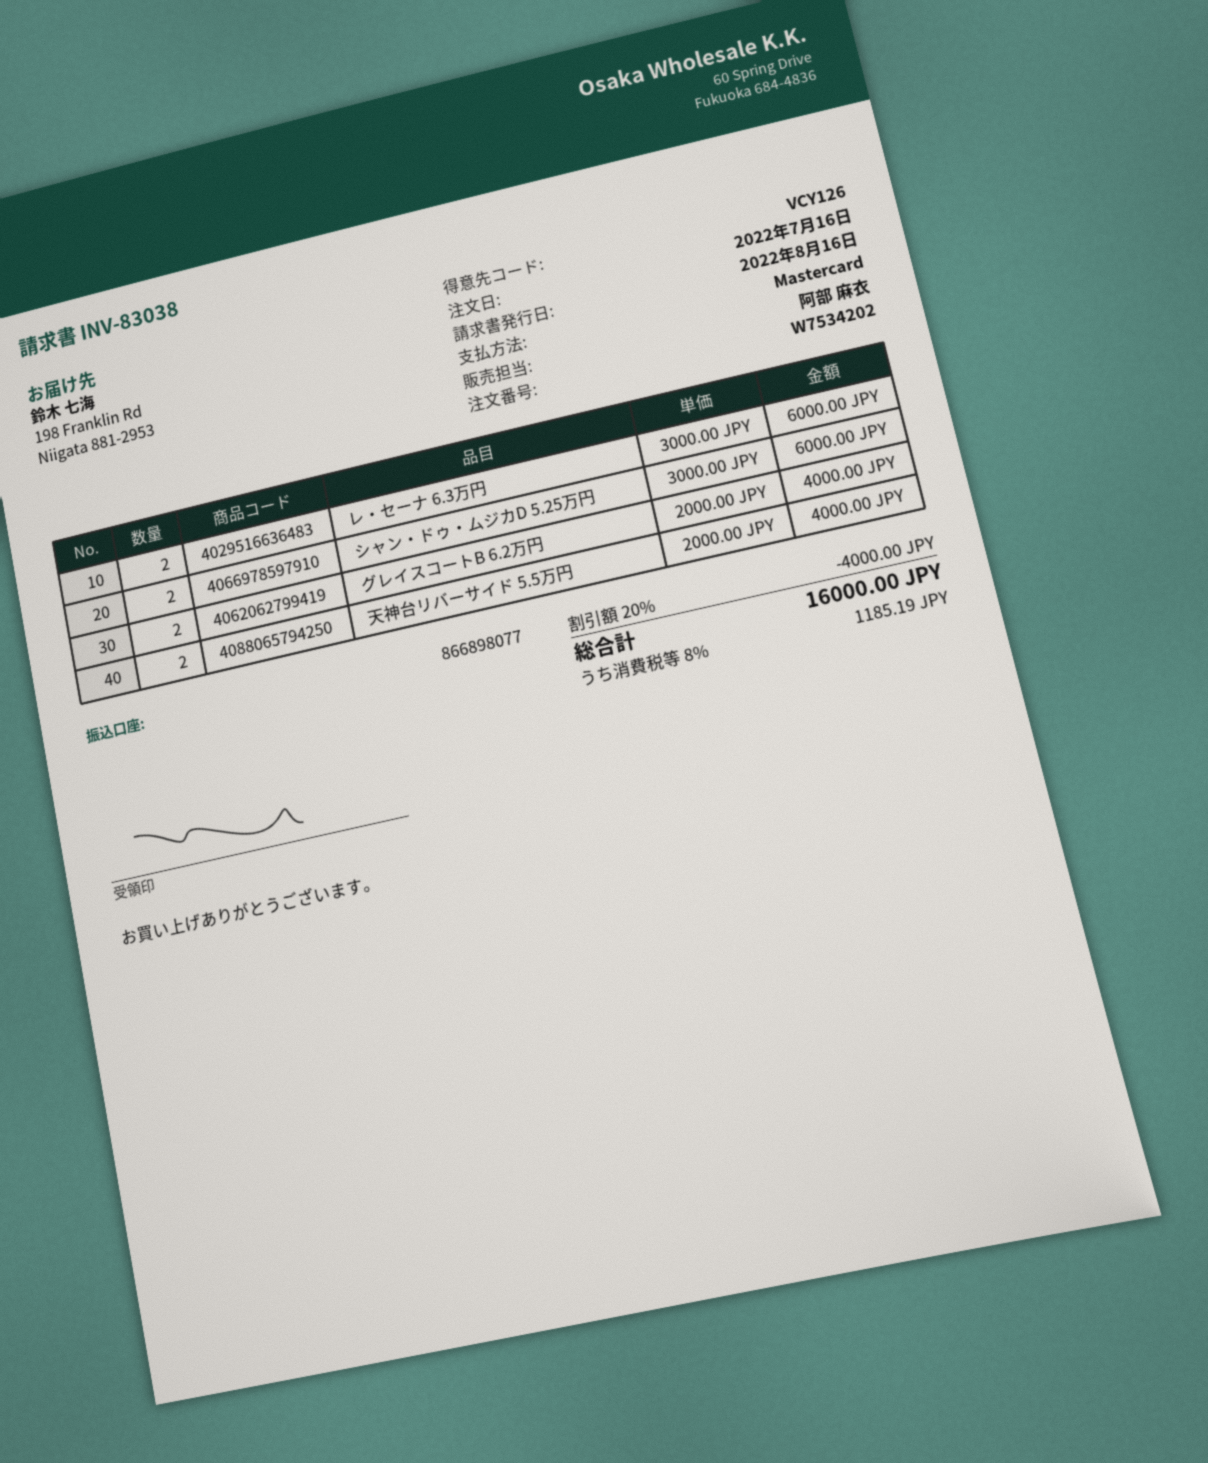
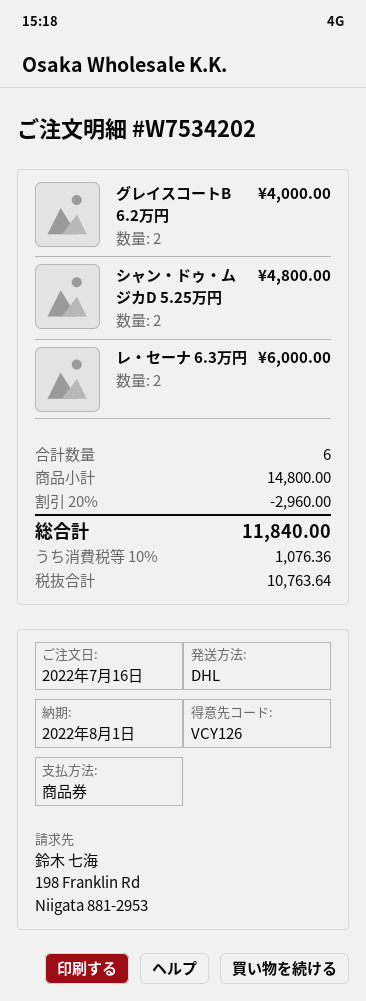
payment method: Mastercard -> gift card
シャン・ドゥ・ムジカD 5.25万円: 2 for 6000.00 -> 2 for 4800.00
天神台リバーサイド 5.5万円: 2 for 4000.00 -> none
discount: 20% = 4000.00 -> 20% = 2960.00
tax: 8% = 1185.19 -> 10% = 1076.36
total: 16000.00 -> 11840.00

